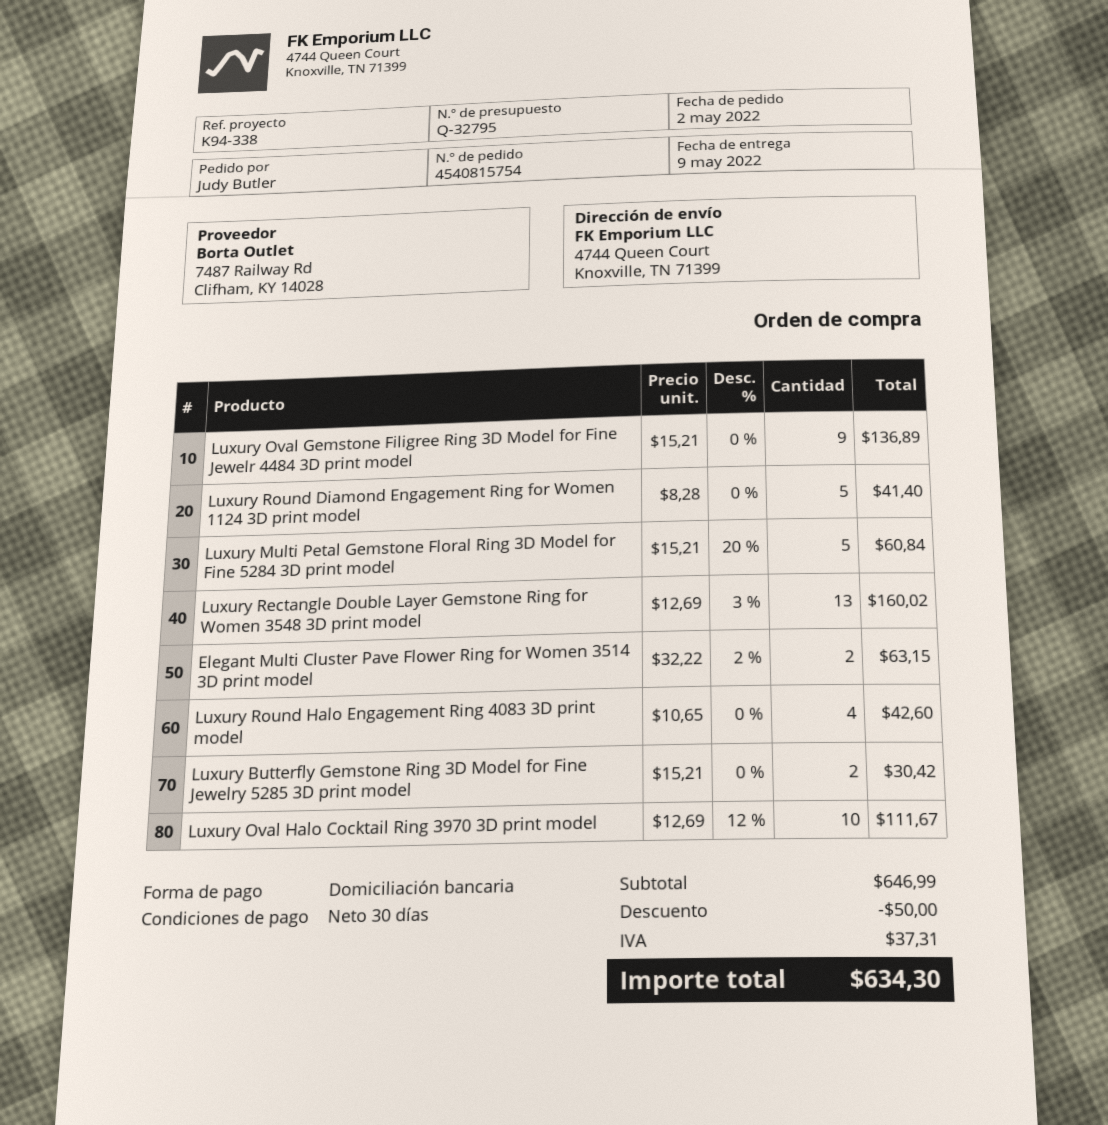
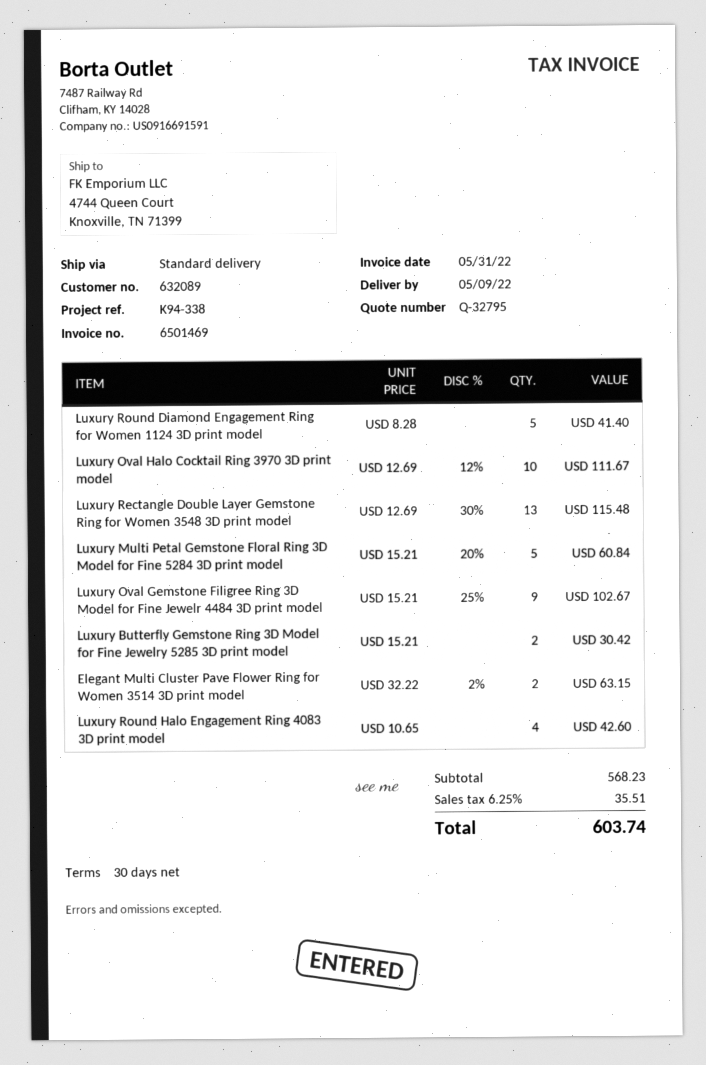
Luxury Oval Gemstone Filigree Ring 3D Model for Fine Jewelr 4484 3D print model: 9 x 15.21 = 136.89 -> 9 x 15.21 - 25% = 102.67
Luxury Rectangle Double Layer Gemstone Ring for Women 3548 3D print model: 13 x 12.69 - 3% = 160.02 -> 13 x 12.69 - 30% = 115.48
subtotal: 646.99 -> 568.23
discount: 50.00 -> none
tax: 37.31 -> 35.51
total: 634.30 -> 603.74

